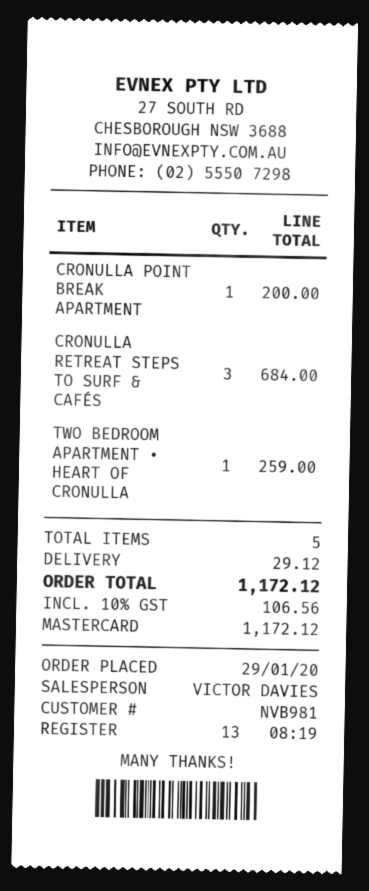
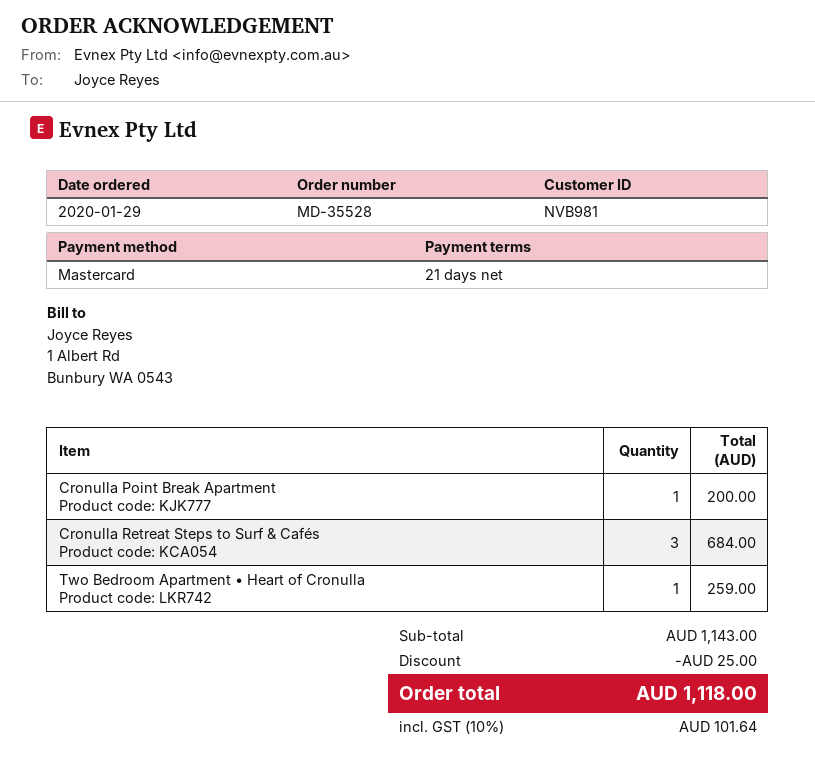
discount: none -> 25.00
shipping: 29.12 -> none
tax: 10% = 106.56 -> 10% = 101.64
total: 1172.12 -> 1118.00

